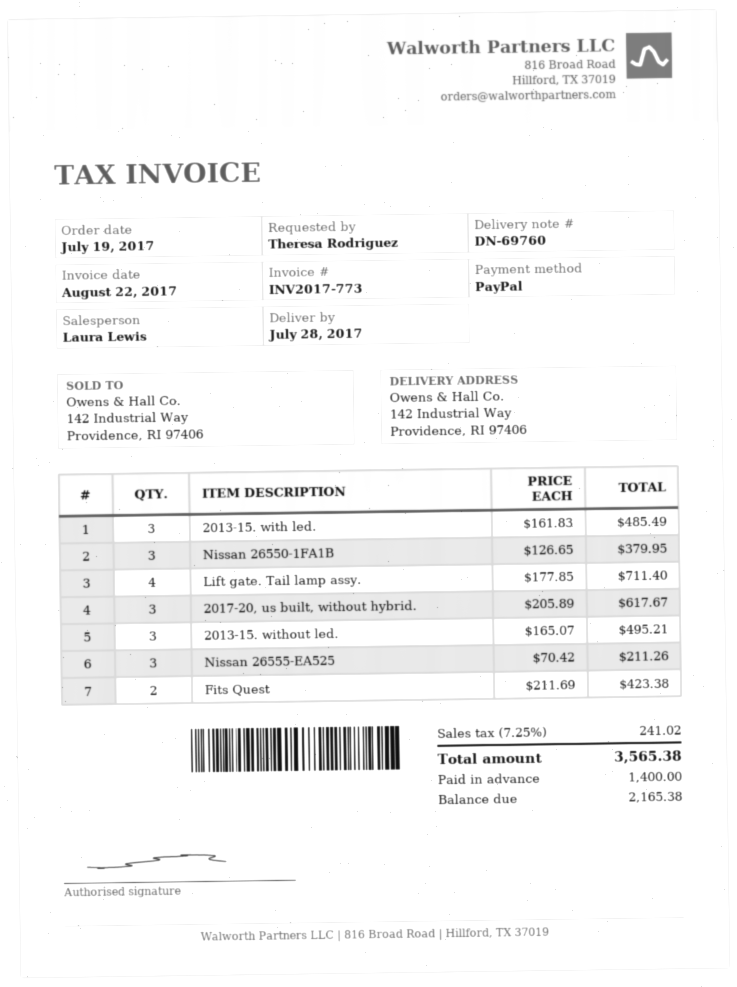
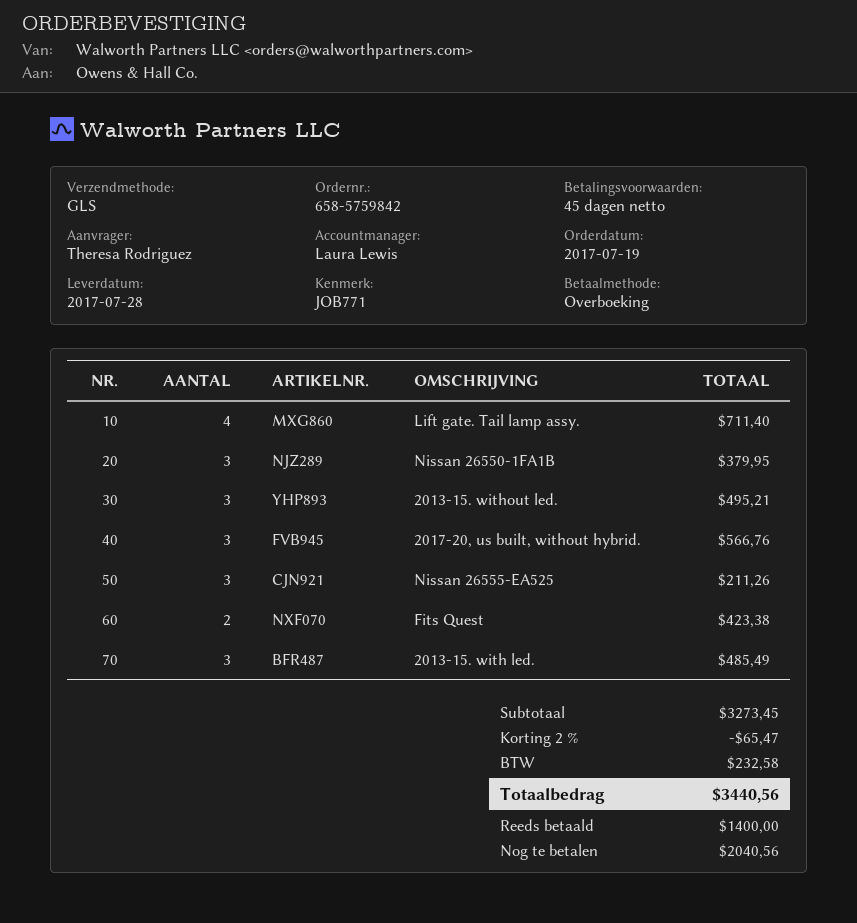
payment method: PayPal -> bank transfer
2017-20, us built, without hybrid.: 3 for 617.67 -> 3 for 566.76
discount: none -> 2% = 65.47
tax: 241.02 -> 232.58
total: 3565.38 -> 3440.56
balance: 2165.38 -> 2040.56

